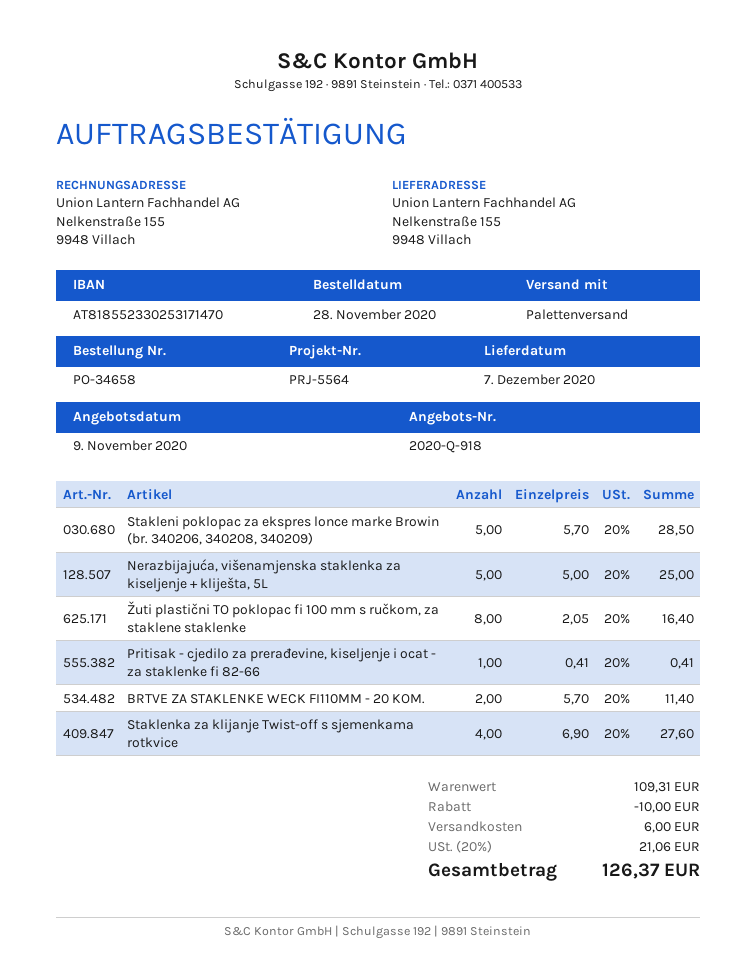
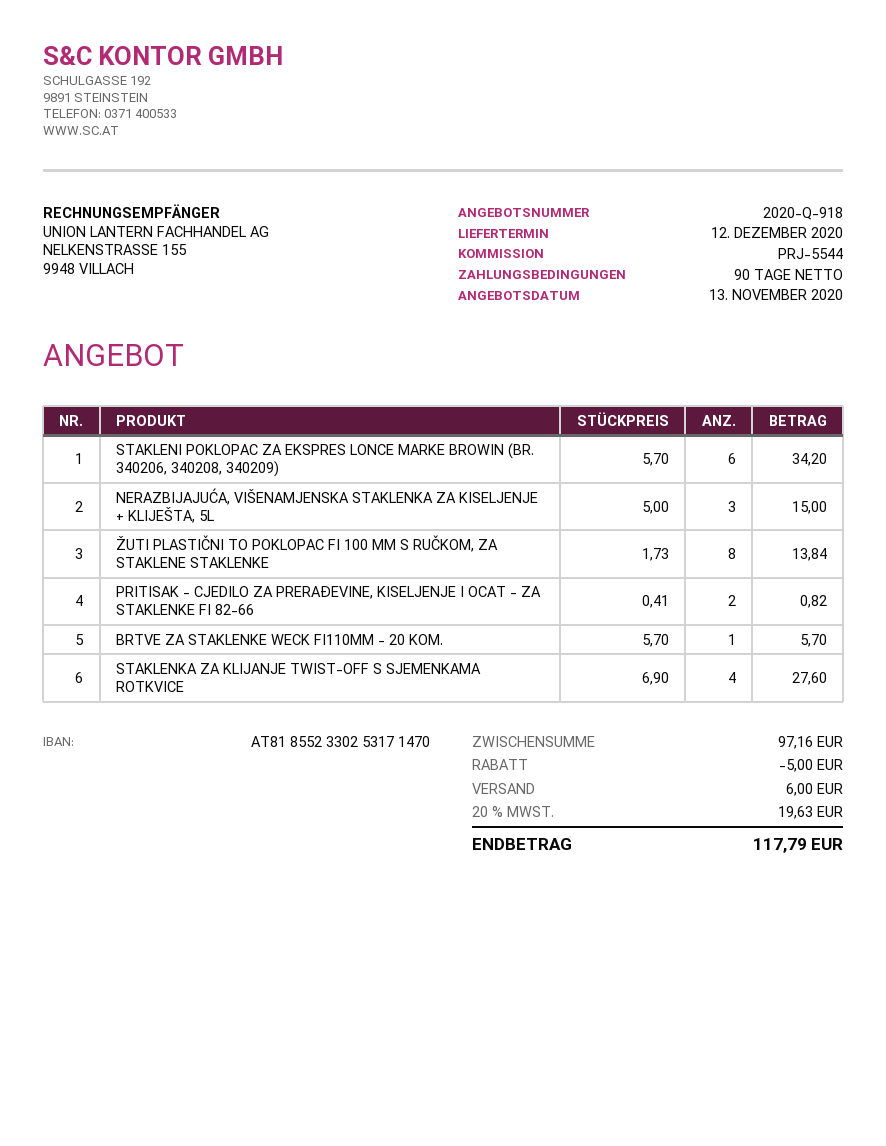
quote date: 2020-11-09 -> 2020-11-13
delivery date: 2020-12-07 -> 2020-12-12
reference: PRJ-5564 -> PRJ-5544
Stakleni poklopac za ekspres lonce marke Browin (br. 340206, 340208, 340209): 5 x 5.70 = 28.50 -> 6 x 5.70 = 34.20
Nerazbijajuća, višenamjenska staklenka za kiseljenje + kliješta, 5L: 5 x 5.00 = 25.00 -> 3 x 5.00 = 15.00
Žuti plastični TO poklopac fi 100 mm s ručkom, za staklene staklenke: 8 x 2.05 = 16.40 -> 8 x 1.73 = 13.84
Pritisak - cjedilo za prerađevine, kiseljenje i ocat - za staklenke fi 82-66: 1 x 0.41 = 0.41 -> 2 x 0.41 = 0.82
BRTVE ZA STAKLENKE WECK FI110MM - 20 KOM.: 2 x 5.70 = 11.40 -> 1 x 5.70 = 5.70
subtotal: 109.31 -> 97.16
discount: 10.00 -> 5.00
tax: 20% = 21.06 -> 20% = 19.63
total: 126.37 -> 117.79

